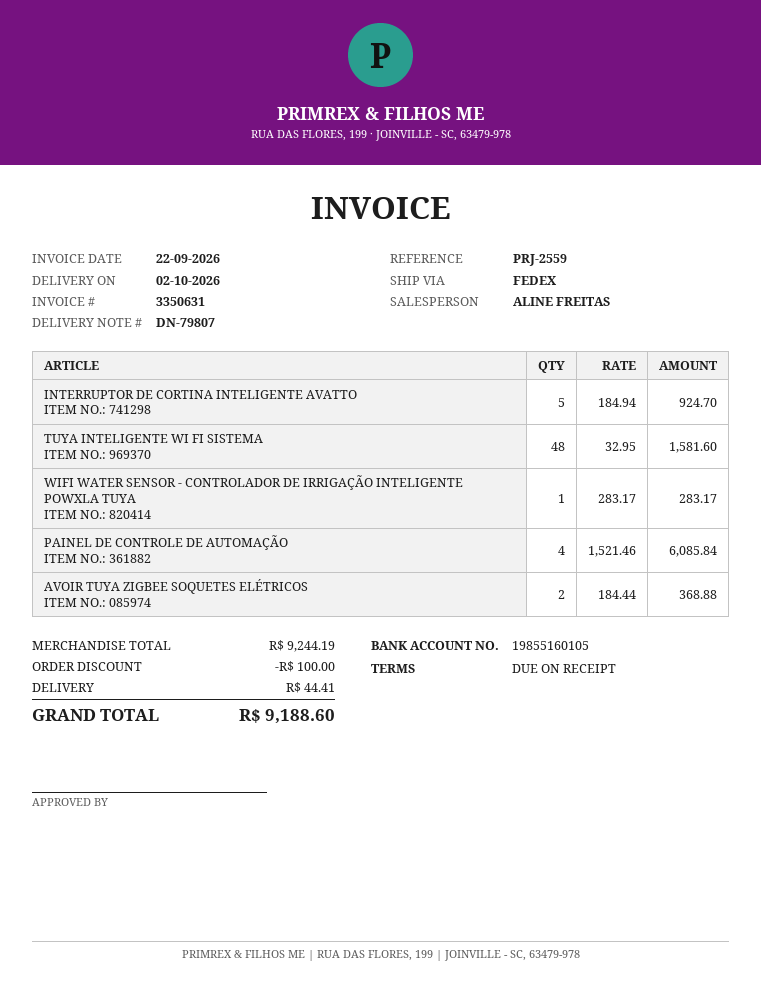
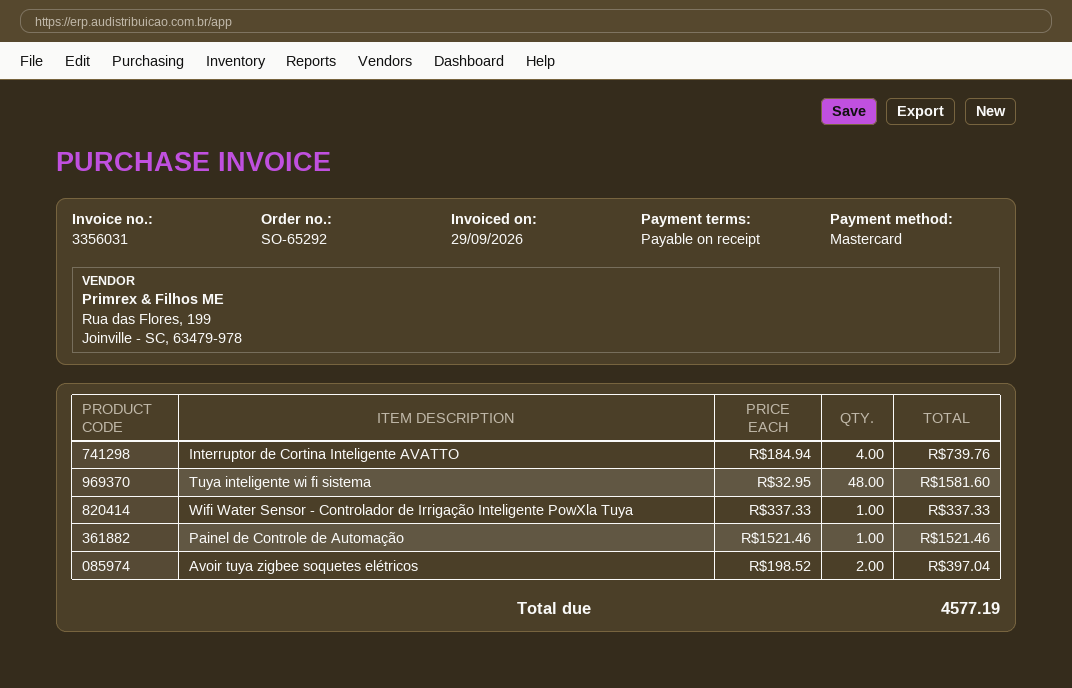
invoice number: 3350631 -> 3356031
invoice date: 2026-09-22 -> 2026-09-29
INTERRUPTOR DE CORTINA INTELIGENTE AVATTO: 5 x 184.94 = 924.70 -> 4 x 184.94 = 739.76
WIFI WATER SENSOR - CONTROLADOR DE IRRIGAÇÃO INTELIGENTE POWXLA TUYA: 1 x 283.17 = 283.17 -> 1 x 337.33 = 337.33
PAINEL DE CONTROLE DE AUTOMAÇÃO: 4 x 1521.46 = 6085.84 -> 1 x 1521.46 = 1521.46
AVOIR TUYA ZIGBEE SOQUETES ELÉTRICOS: 2 x 184.44 = 368.88 -> 2 x 198.52 = 397.04
discount: 100.00 -> none
shipping: 44.41 -> none
total: 9188.60 -> 4577.19

